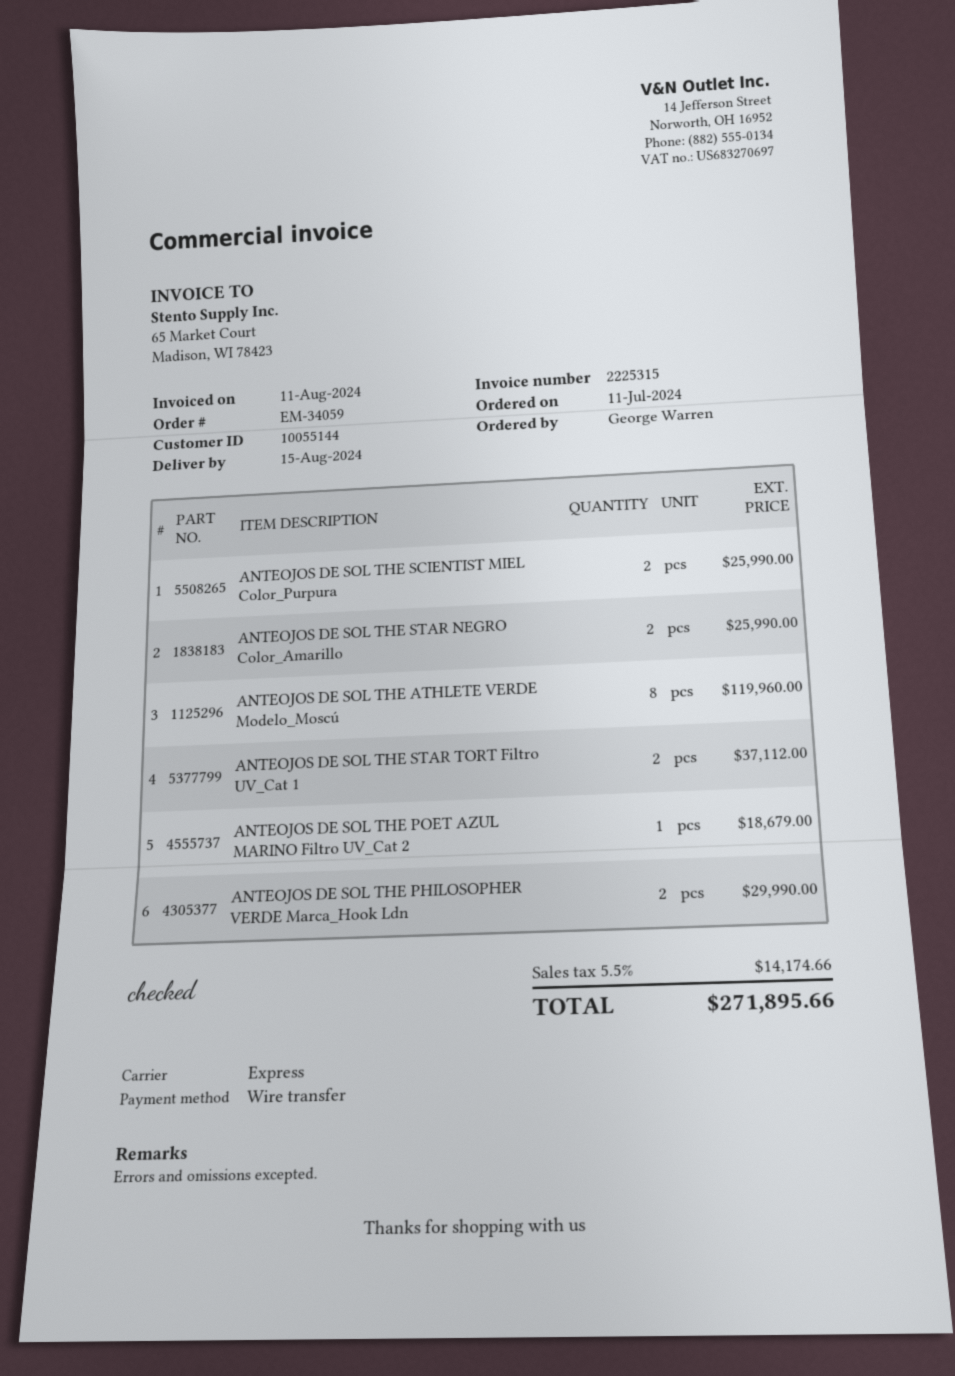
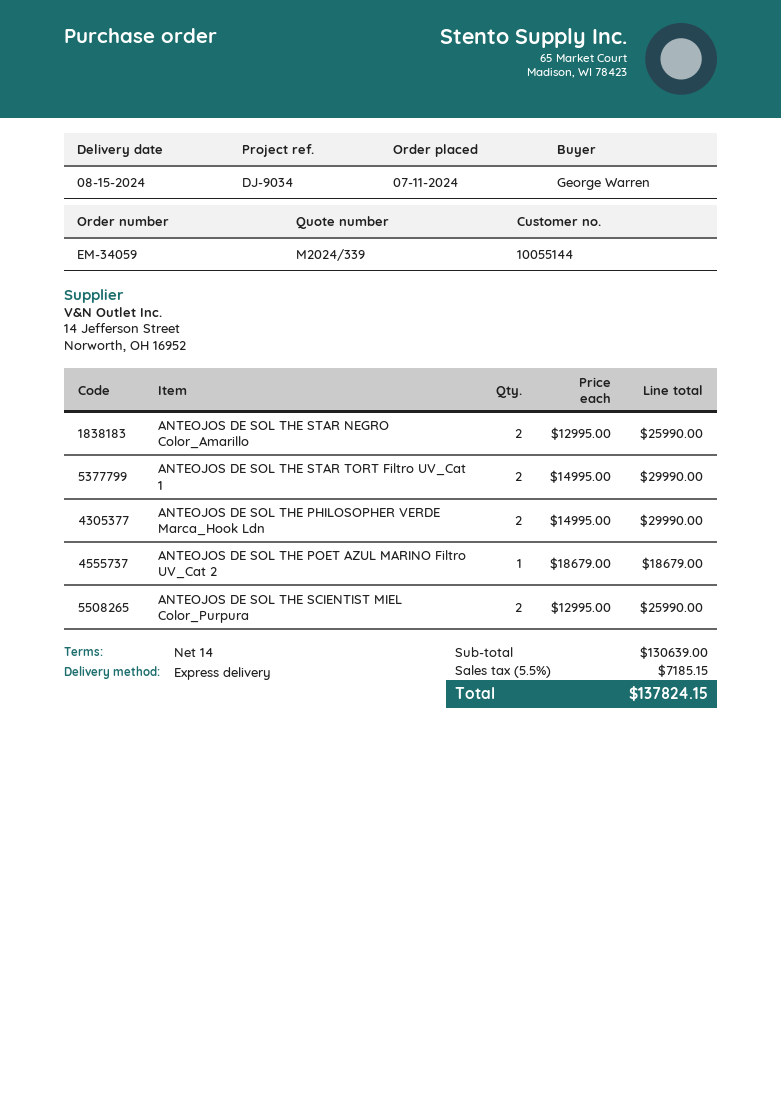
ANTEOJOS DE SOL THE ATHLETE VERDE Modelo_Moscú: 8 for 119960.00 -> none
ANTEOJOS DE SOL THE STAR TORT Filtro UV_Cat 1: 2 for 37112.00 -> 2 for 29990.00
tax: 5.5% = 14174.66 -> 5.5% = 7185.15
total: 271895.66 -> 137824.15

